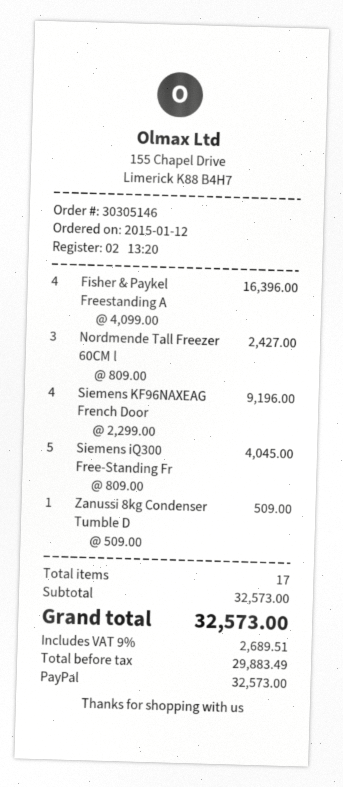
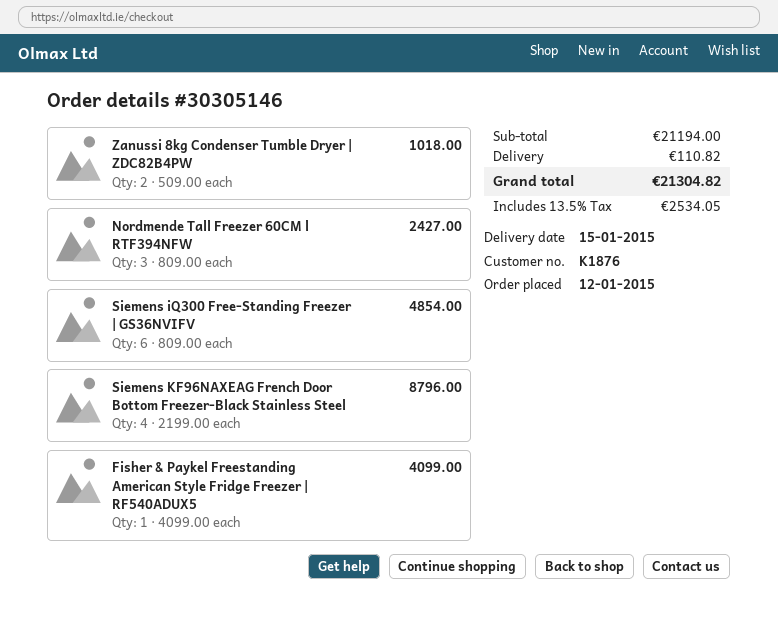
Fisher & Paykel Freestanding A: 4 x 4099.00 = 16396.00 -> 1 x 4099.00 = 4099.00
Siemens KF96NAXEAG French Door: 4 x 2299.00 = 9196.00 -> 4 x 2199.00 = 8796.00
Siemens iQ300 Free-Standing Fr: 5 x 809.00 = 4045.00 -> 6 x 809.00 = 4854.00
Zanussi 8kg Condenser Tumble D: 1 x 509.00 = 509.00 -> 2 x 509.00 = 1018.00
subtotal: 32573.00 -> 21194.00
shipping: none -> 110.82
tax: 9% = 2689.51 -> 13.5% = 2534.05
total: 32573.00 -> 21304.82

